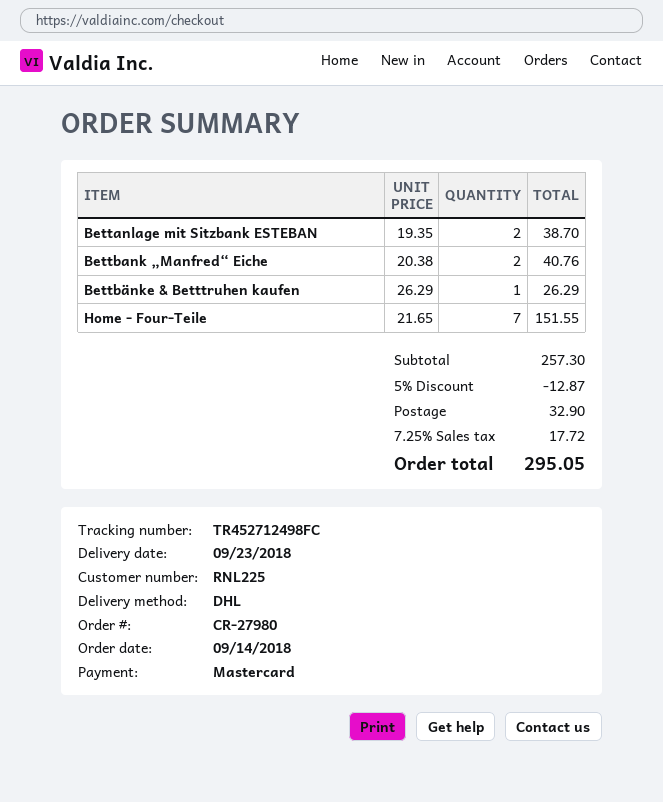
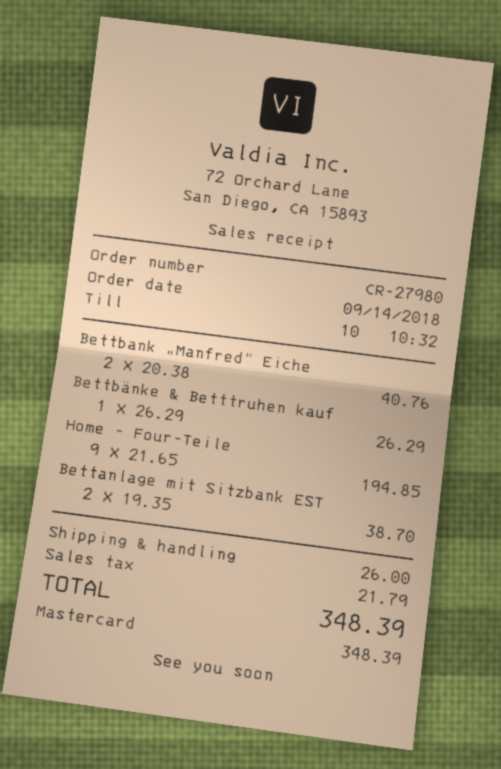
Home - Four-Teile: 7 x 21.65 = 151.55 -> 9 x 21.65 = 194.85
discount: 5% = 12.87 -> none
shipping: 32.90 -> 26.00
tax: 17.72 -> 21.79
total: 295.05 -> 348.39

